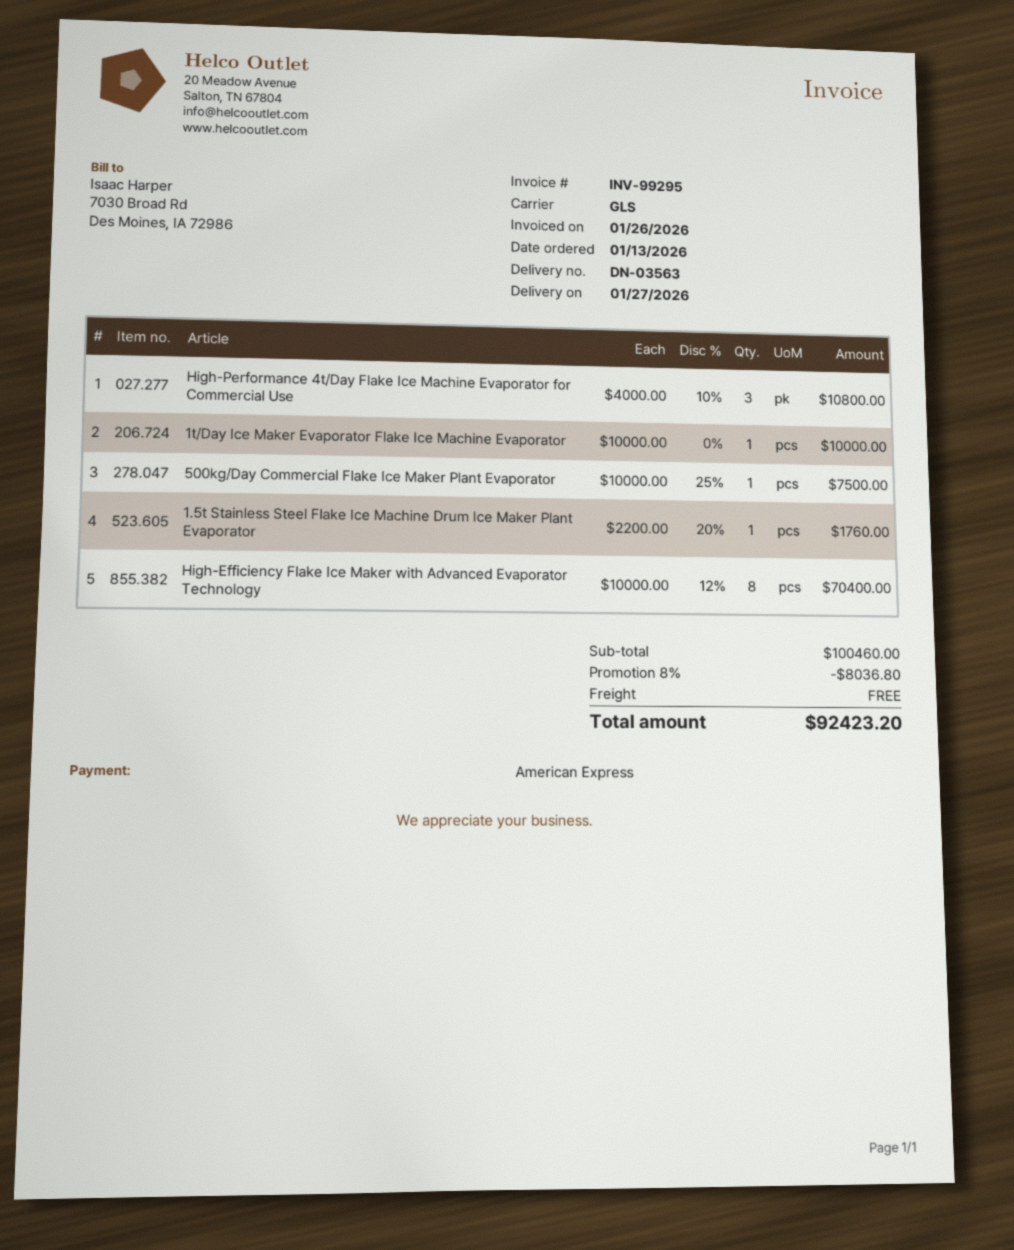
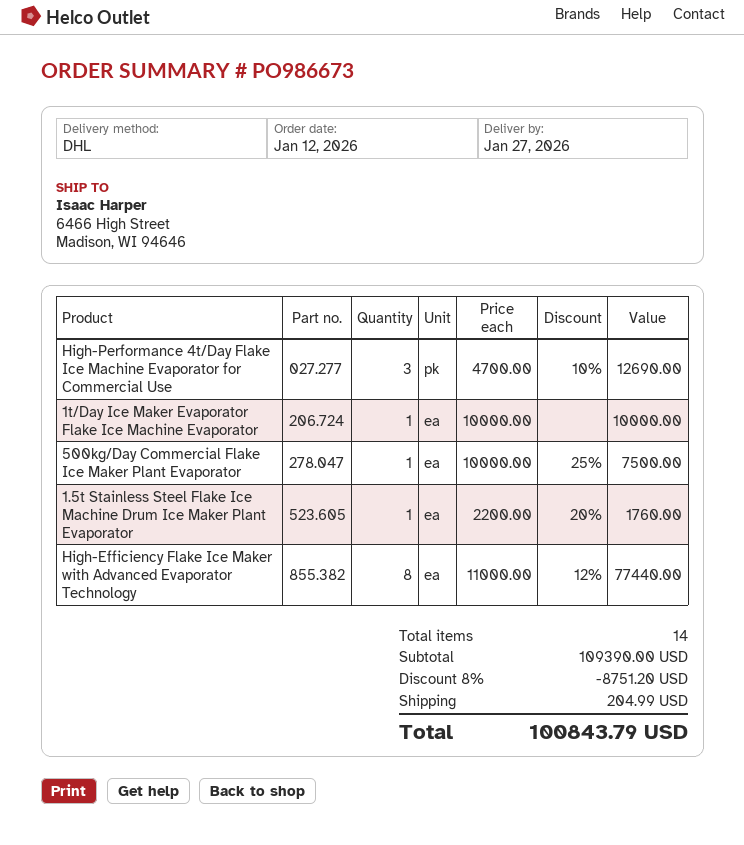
order date: 2026-01-13 -> 2026-01-12
shipping method: GLS -> DHL
High-Performance 4t/Day Flake Ice Machine Evaporator for Commercial Use: 3 x 4000.00 - 10% = 10800.00 -> 3 x 4700.00 - 10% = 12690.00
High-Efficiency Flake Ice Maker with Advanced Evaporator Technology: 8 x 10000.00 - 12% = 70400.00 -> 8 x 11000.00 - 12% = 77440.00
subtotal: 100460.00 -> 109390.00
discount: 8% = 8036.80 -> 8% = 8751.20
shipping: 0.00 -> 204.99
total: 92423.20 -> 100843.79

